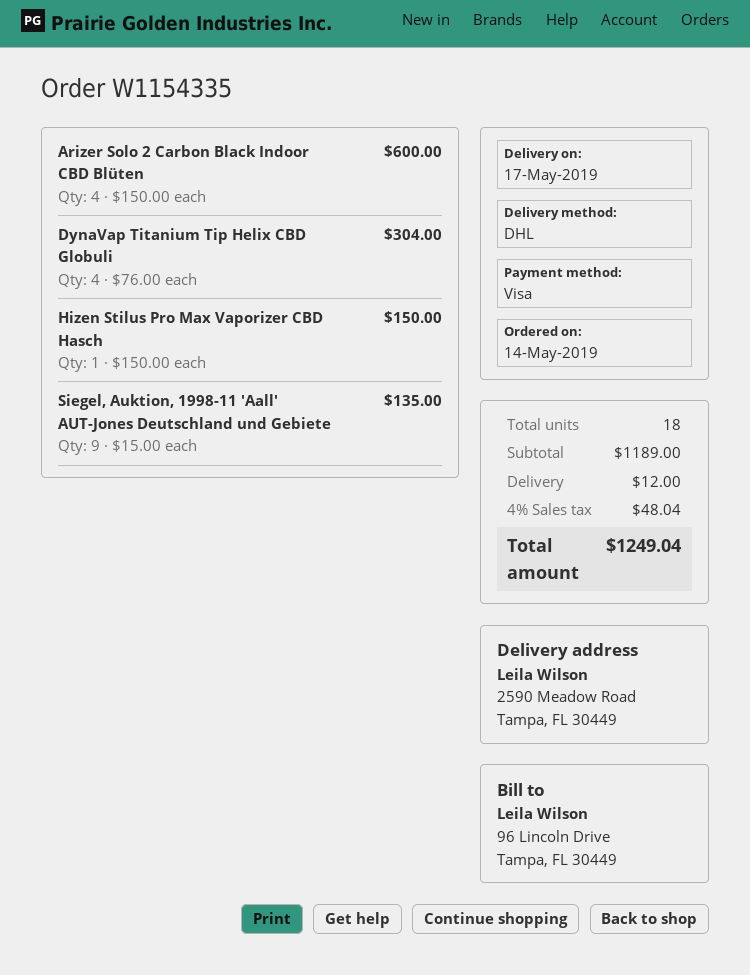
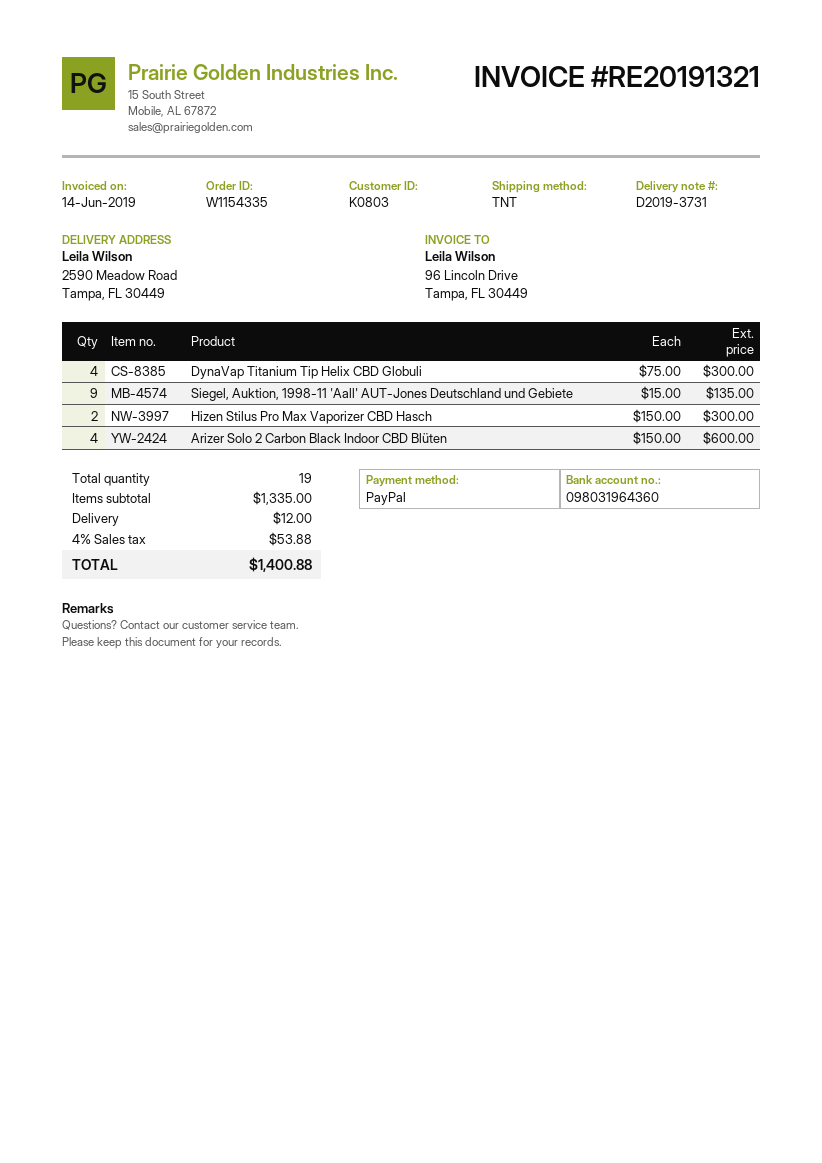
payment method: Visa -> PayPal
shipping method: DHL -> TNT
DynaVap Titanium Tip Helix CBD Globuli: 4 x 76.00 = 304.00 -> 4 x 75.00 = 300.00
Hizen Stilus Pro Max Vaporizer CBD Hasch: 1 x 150.00 = 150.00 -> 2 x 150.00 = 300.00
total quantity: 18 -> 19
subtotal: 1189.00 -> 1335.00
tax: 4% = 48.04 -> 4% = 53.88
total: 1249.04 -> 1400.88

